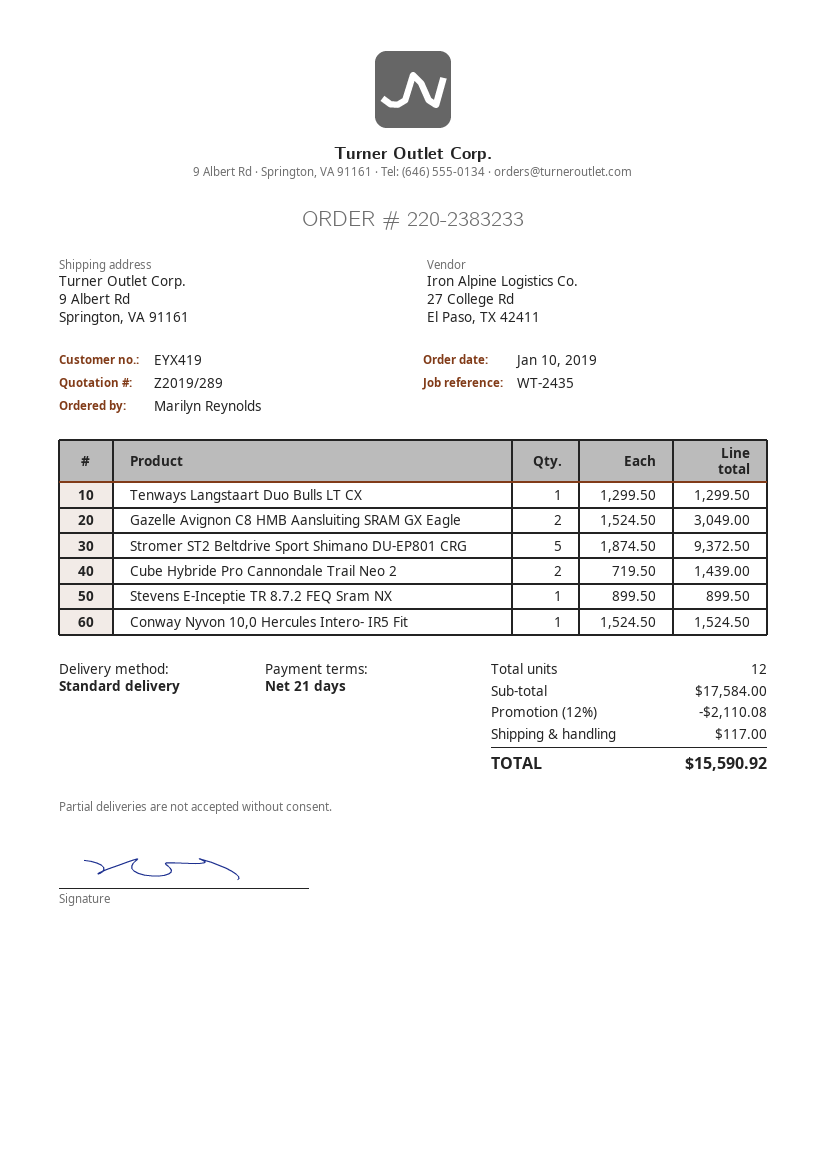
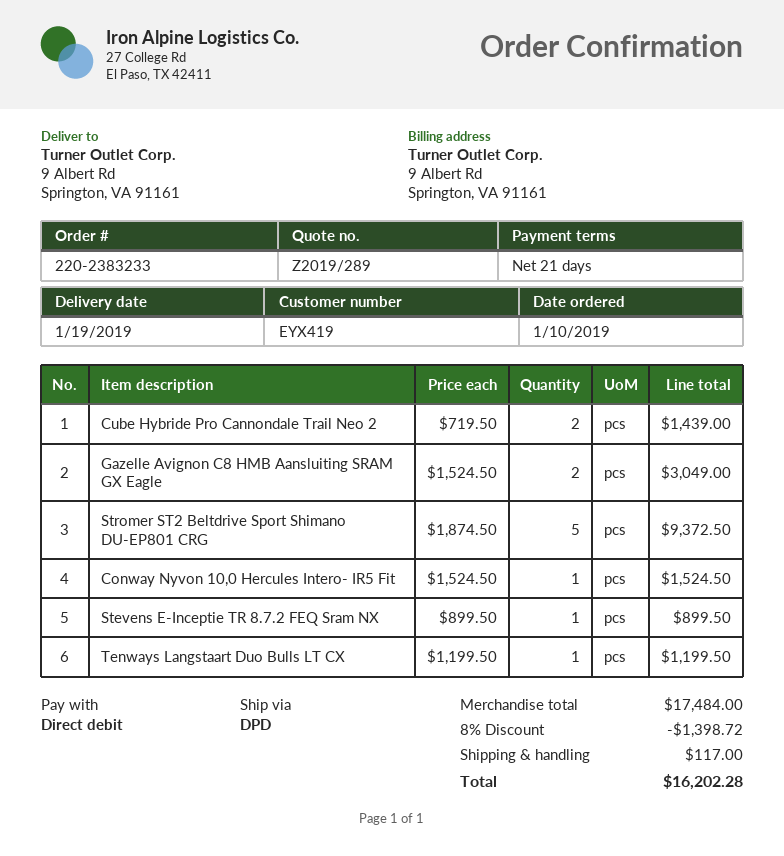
shipping method: standard -> DPD
Tenways Langstaart Duo Bulls LT CX: 1 x 1299.50 = 1299.50 -> 1 x 1199.50 = 1199.50
subtotal: 17584.00 -> 17484.00
discount: 12% = 2110.08 -> 8% = 1398.72
total: 15590.92 -> 16202.28

